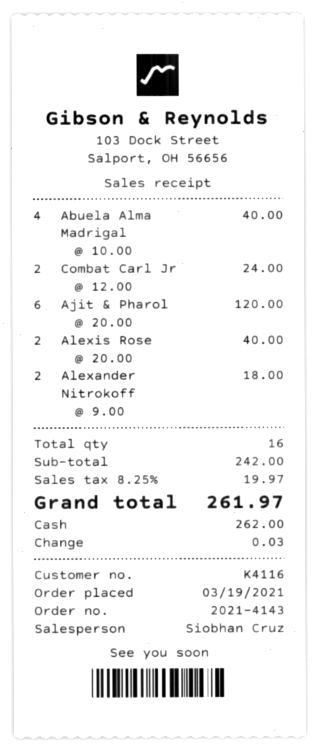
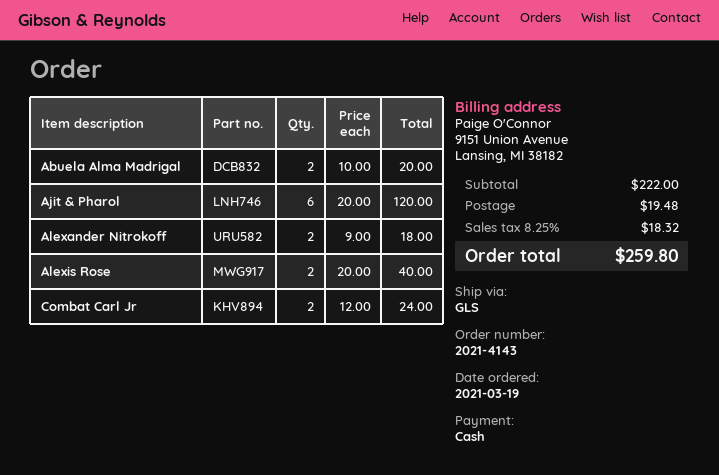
Abuela Alma Madrigal: 4 x 10.00 = 40.00 -> 2 x 10.00 = 20.00
subtotal: 242.00 -> 222.00
shipping: none -> 19.48
tax: 8.25% = 19.97 -> 8.25% = 18.32
total: 261.97 -> 259.80

